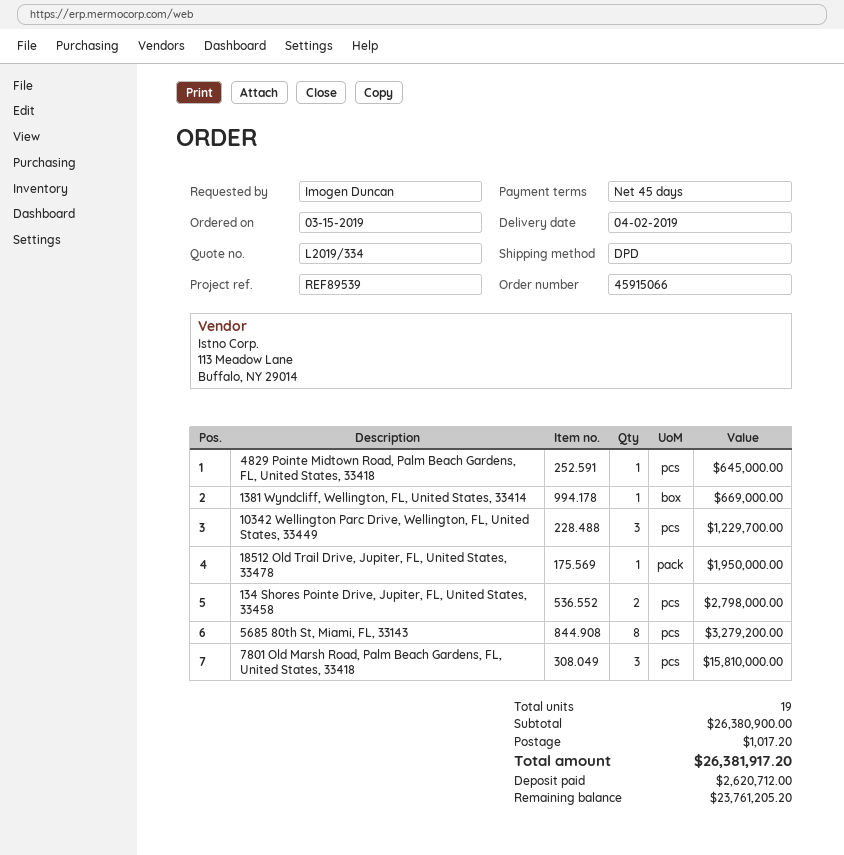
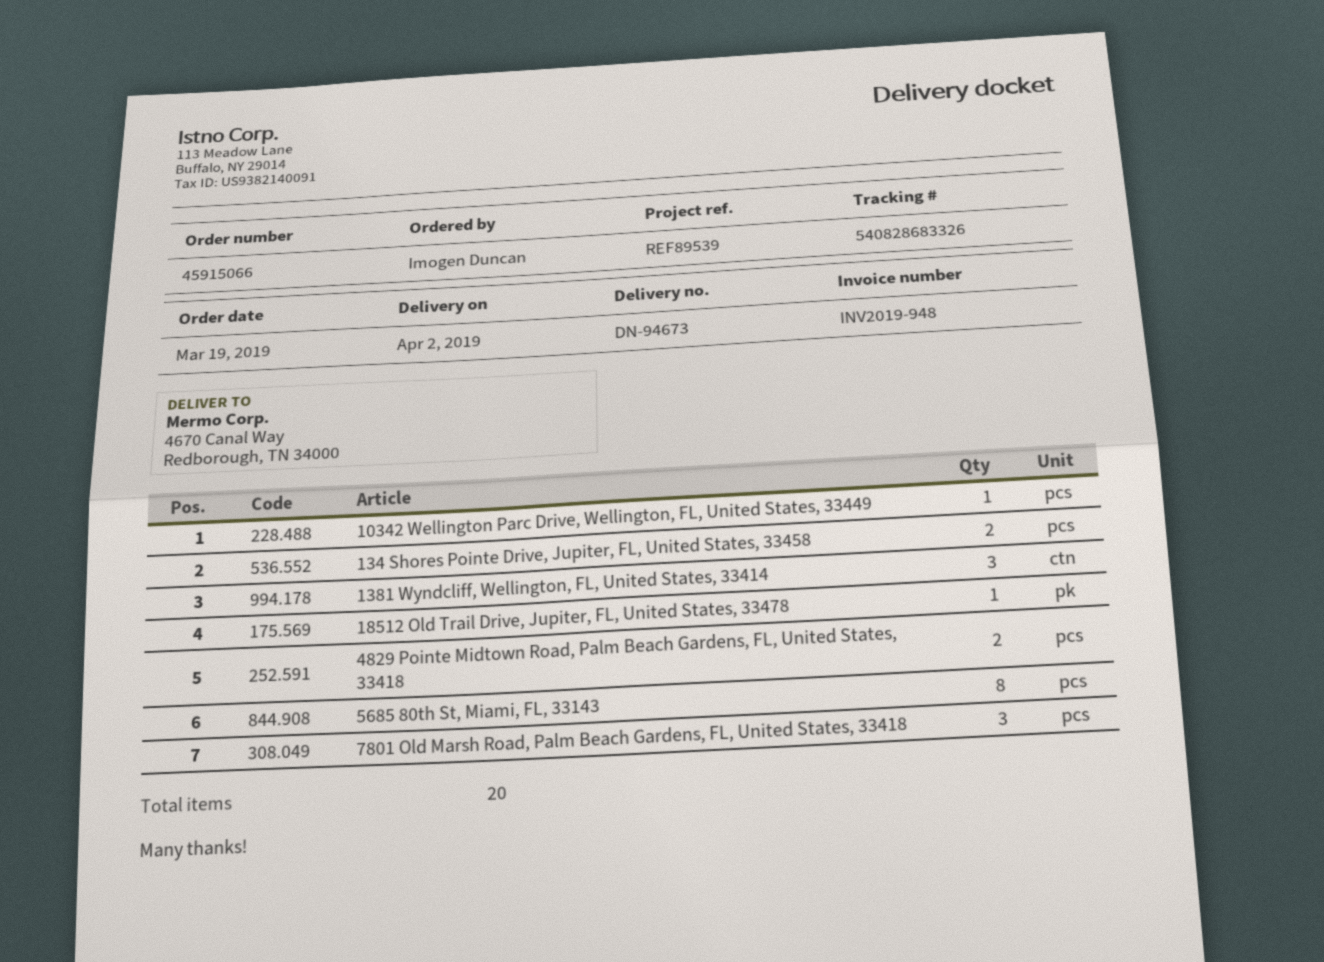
order date: 2019-03-15 -> 2019-03-19
4829 Pointe Midtown Road, Palm Beach Gardens, FL, United States, 33418: 1 -> 2
1381 Wyndcliff, Wellington, FL, United States, 33414: 1 -> 3
10342 Wellington Parc Drive, Wellington, FL, United States, 33449: 3 -> 1
total quantity: 19 -> 20

